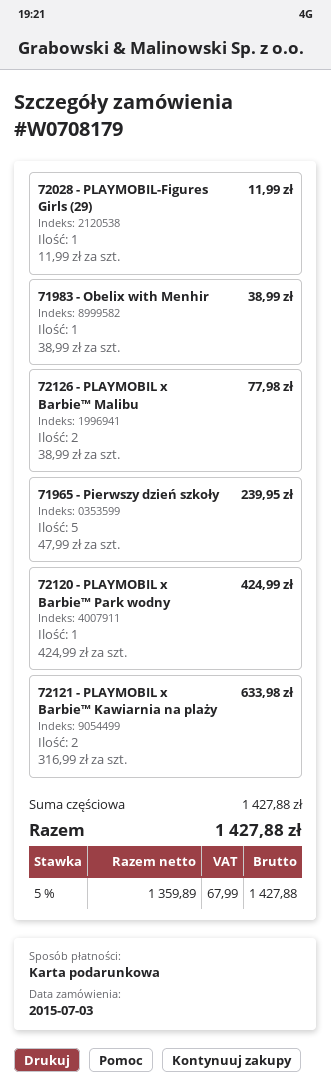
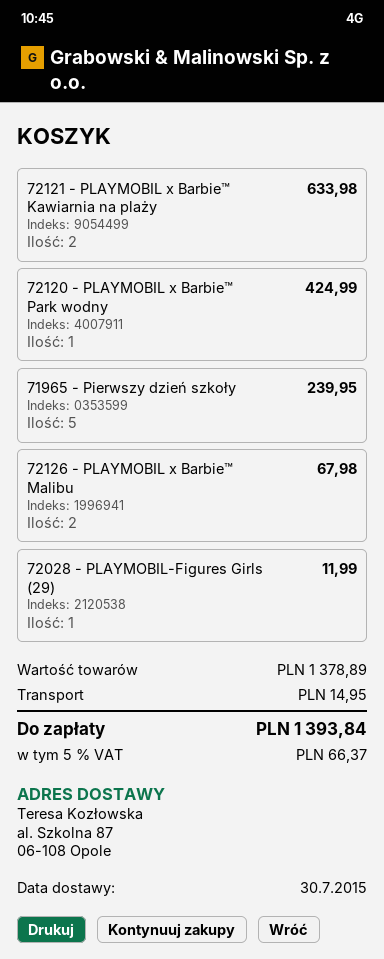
71983 - Obelix with Menhir: 1 for 38.99 -> none
72126 - PLAYMOBIL x Barbie™ Malibu: 2 for 77.98 -> 2 for 67.98
subtotal: 1427.88 -> 1378.89
shipping: none -> 14.95
tax: 5% = 67.99 -> 5% = 66.37
total: 1427.88 -> 1393.84

